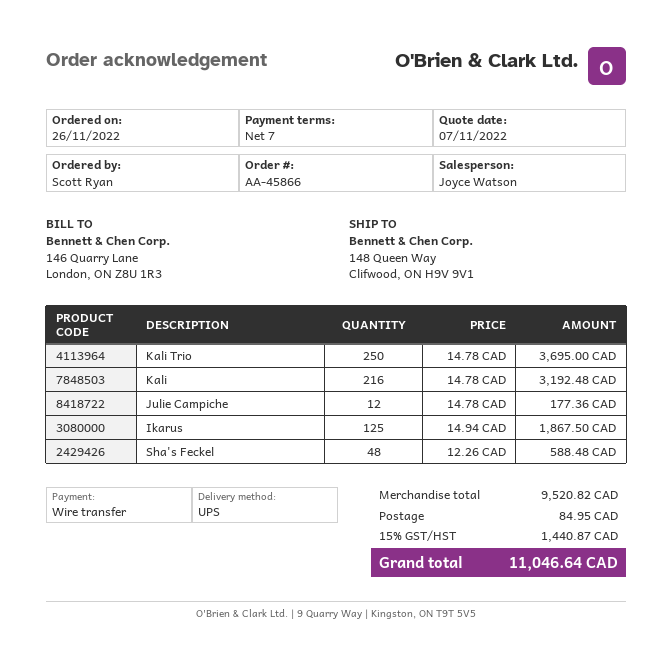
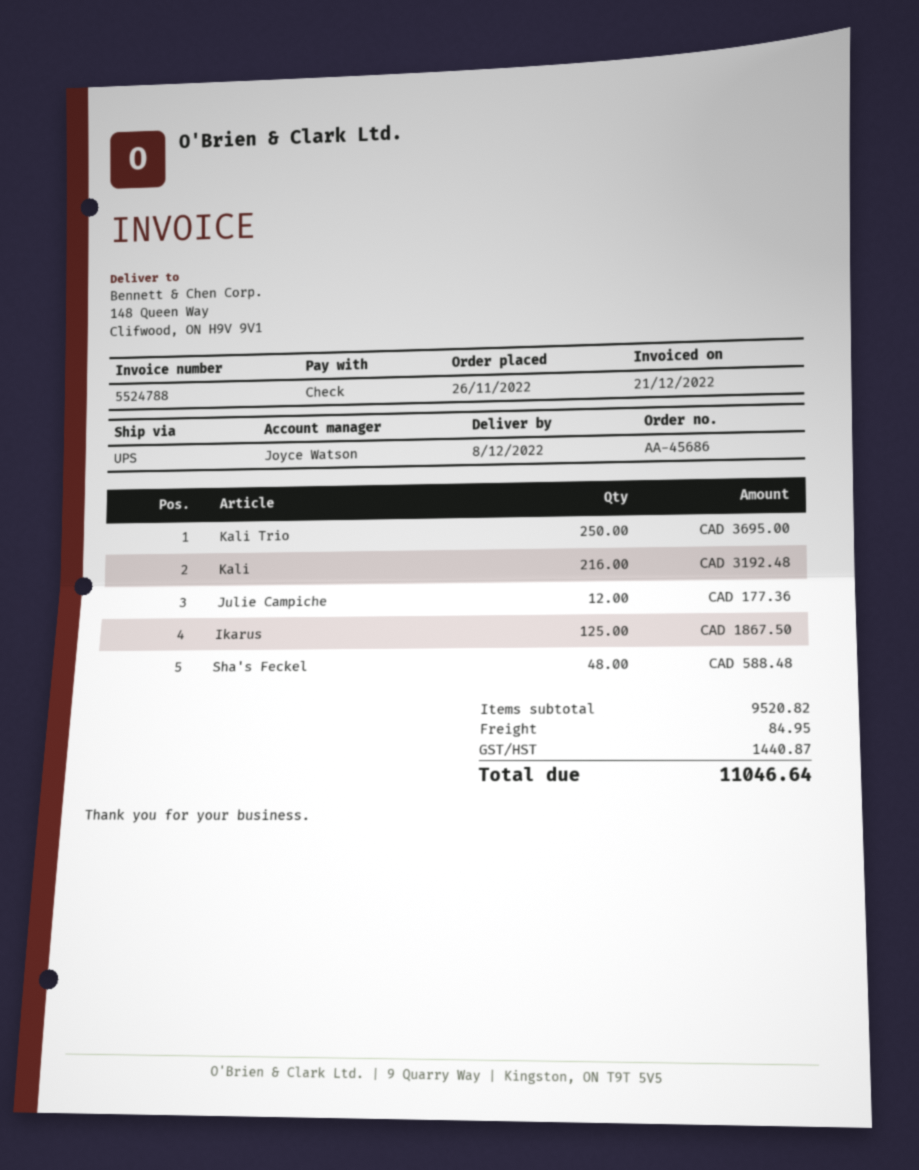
order number: AA-45866 -> AA-45686
payment method: bank transfer -> cheque

